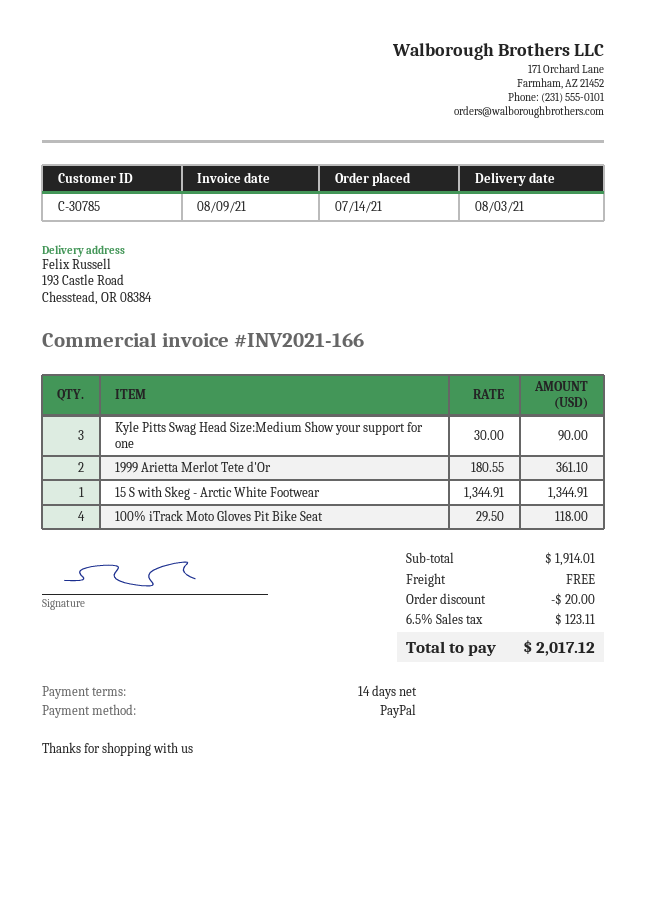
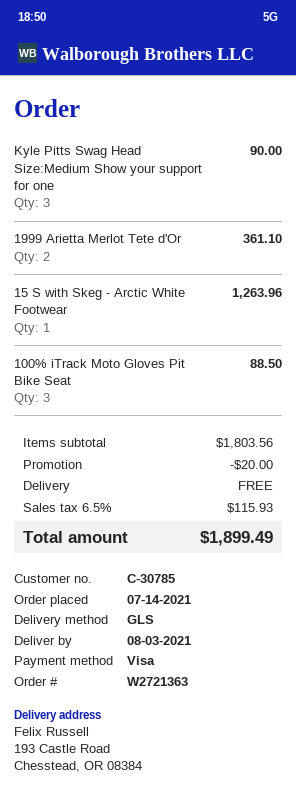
payment method: PayPal -> Visa
15 S with Skeg - Arctic White Footwear: 1 for 1344.91 -> 1 for 1263.96
100% iTrack Moto Gloves Pit Bike Seat: 4 for 118.00 -> 3 for 88.50
subtotal: 1914.01 -> 1803.56
tax: 6.5% = 123.11 -> 6.5% = 115.93
total: 2017.12 -> 1899.49

